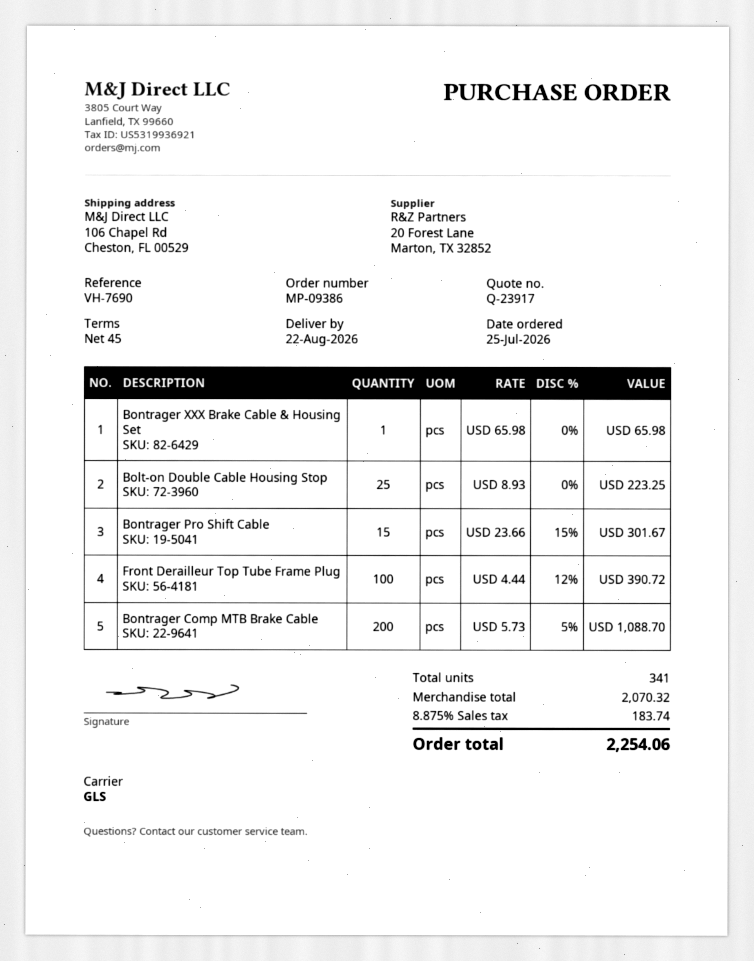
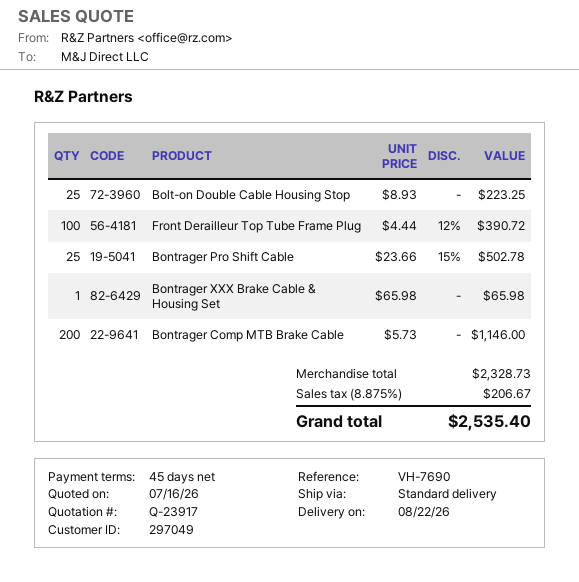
shipping method: GLS -> standard
Bontrager Pro Shift Cable: 15 x 23.66 - 15% = 301.67 -> 25 x 23.66 - 15% = 502.78
Bontrager Comp MTB Brake Cable: 200 x 5.73 - 5% = 1088.70 -> 200 x 5.73 = 1146.00
subtotal: 2070.32 -> 2328.73
tax: 8.875% = 183.74 -> 8.875% = 206.67
total: 2254.06 -> 2535.40

